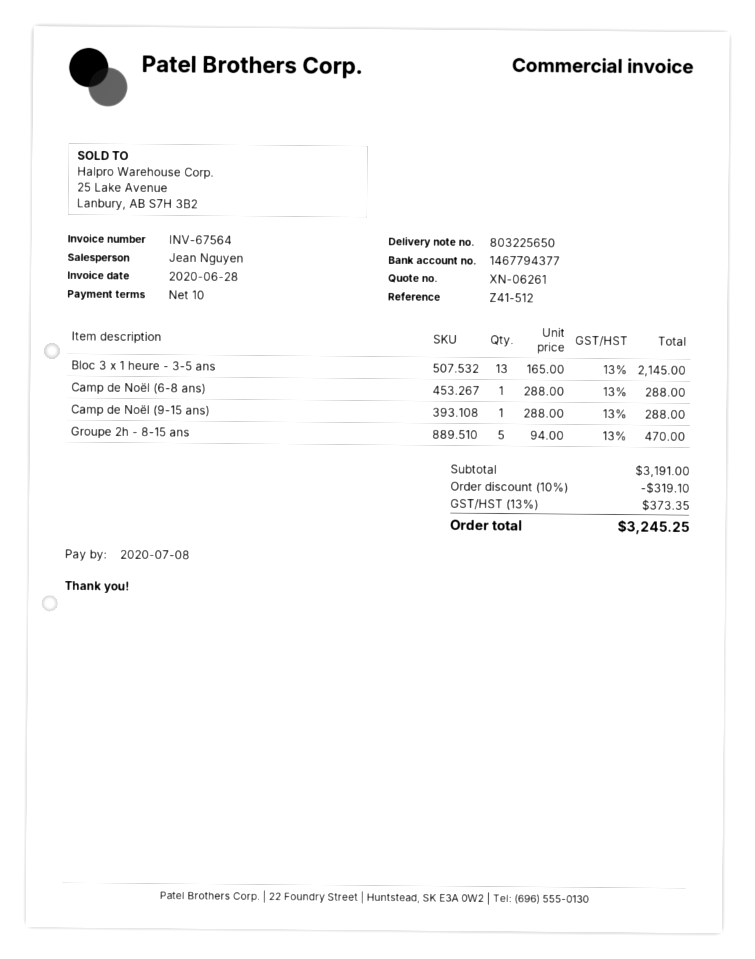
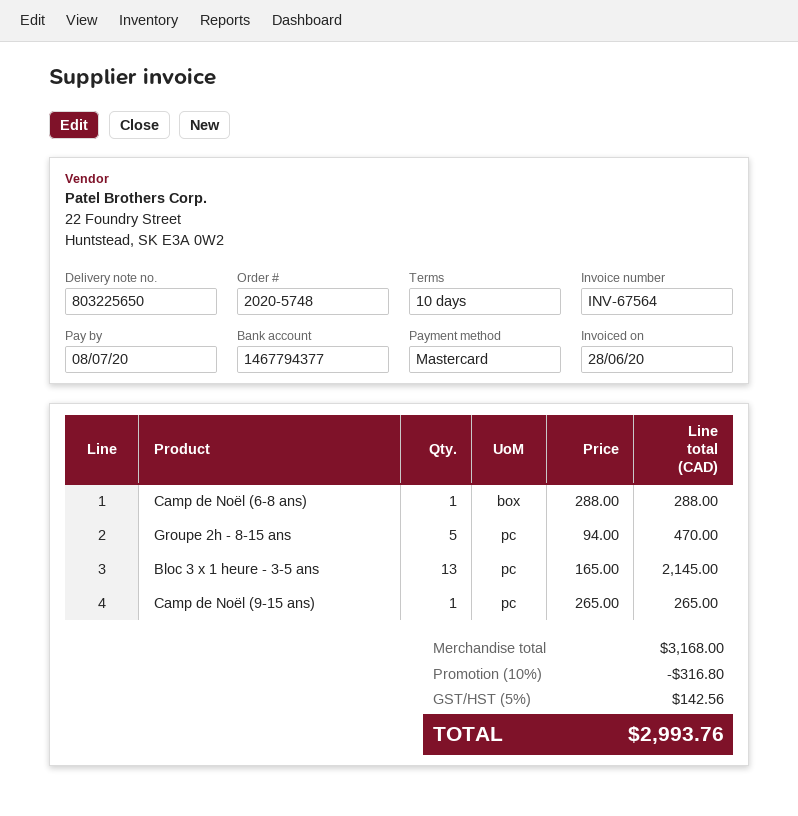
Camp de Noël (9-15 ans): 1 x 288.00 = 288.00 -> 1 x 265.00 = 265.00
subtotal: 3191.00 -> 3168.00
discount: 10% = 319.10 -> 10% = 316.80
tax: 13% = 373.35 -> 5% = 142.56
total: 3245.25 -> 2993.76

